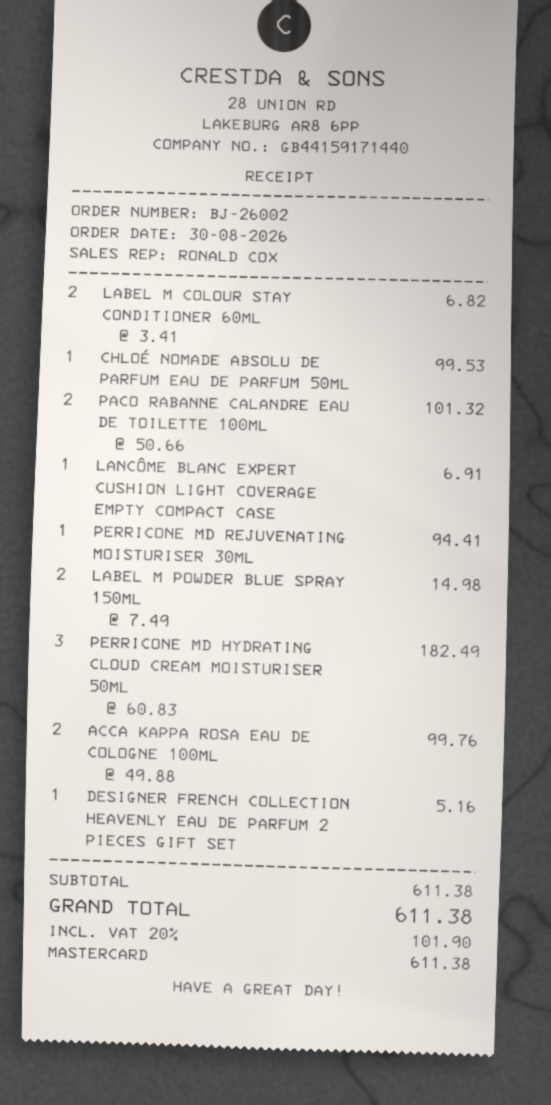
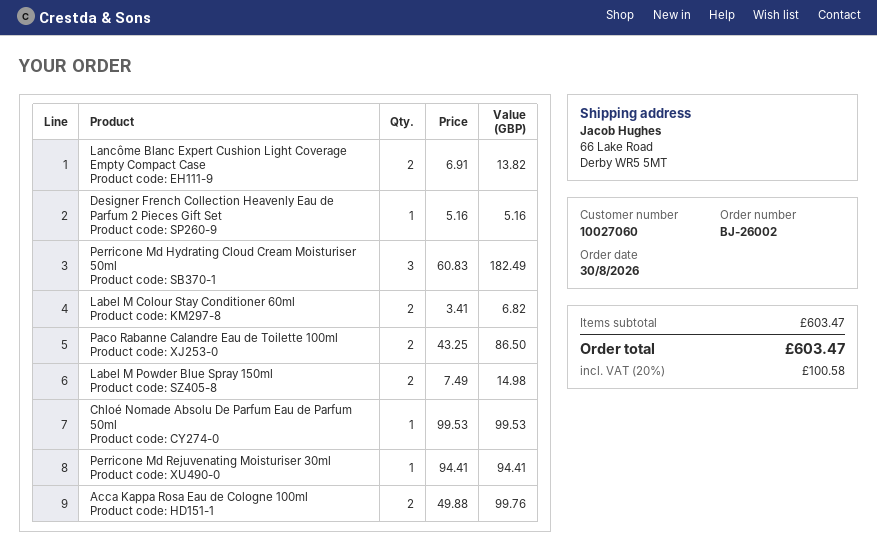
PACO RABANNE CALANDRE EAU DE TOILETTE 100ML: 2 x 50.66 = 101.32 -> 2 x 43.25 = 86.50
LANCÔME BLANC EXPERT CUSHION LIGHT COVERAGE EMPTY COMPACT CASE: 1 x 6.91 = 6.91 -> 2 x 6.91 = 13.82
subtotal: 611.38 -> 603.47
tax: 20% = 101.90 -> 20% = 100.58
total: 611.38 -> 603.47

